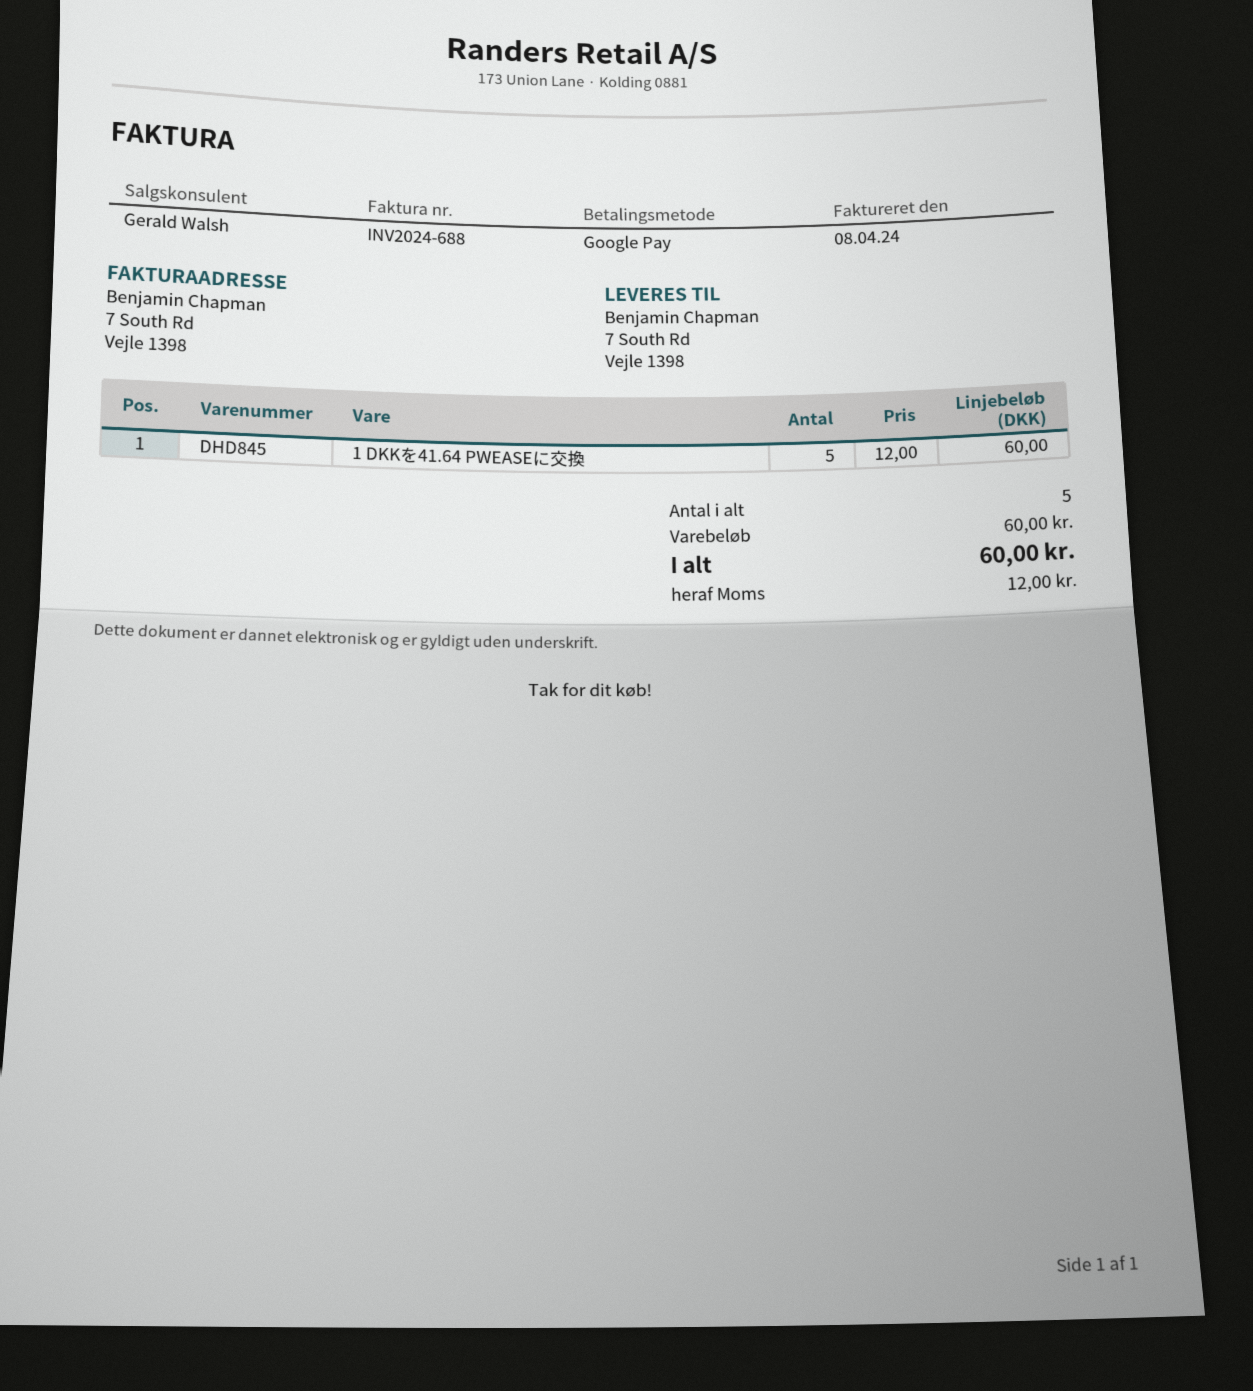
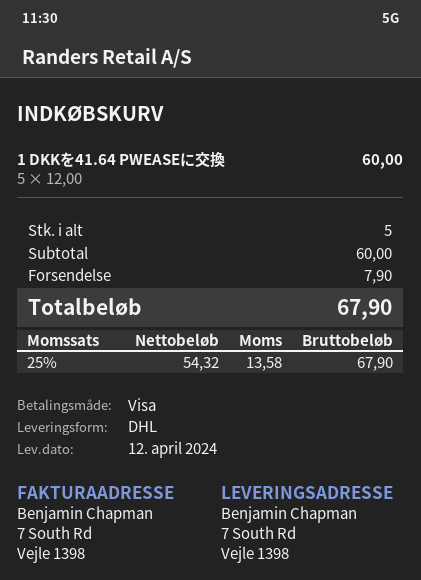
payment method: Google Pay -> Visa
shipping: none -> 7.90
tax: 12.00 -> 13.58
total: 60.00 -> 67.90

